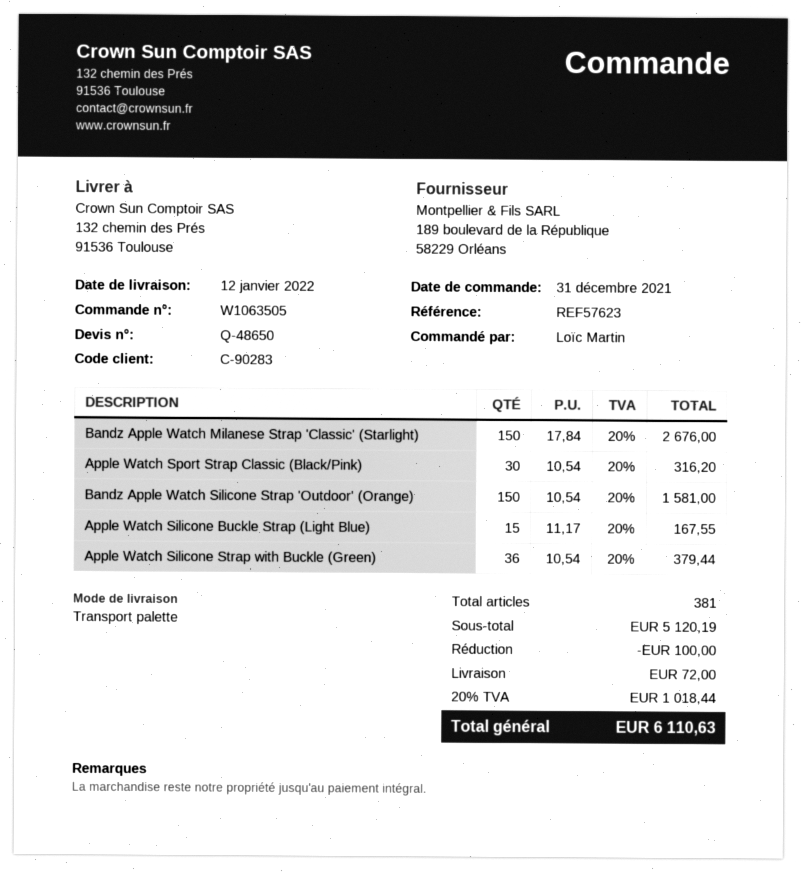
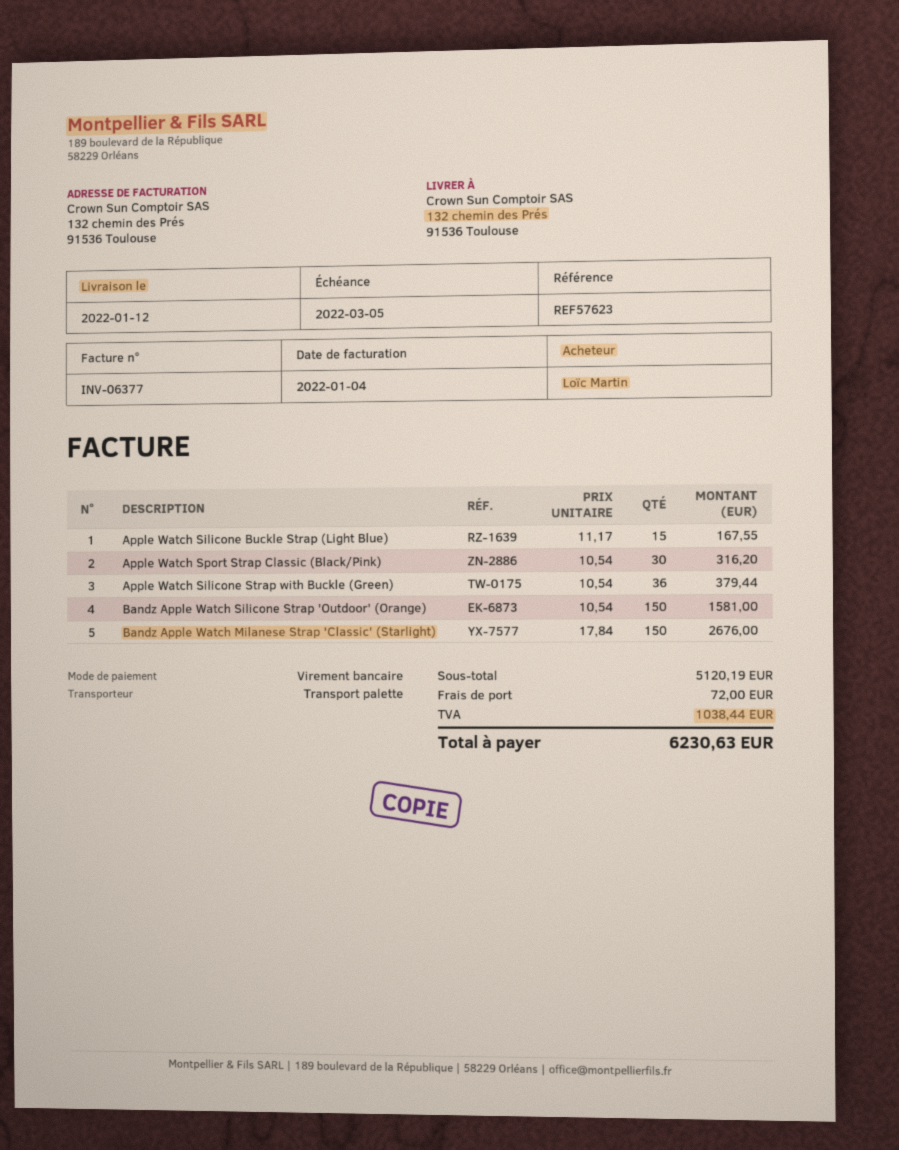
discount: 100.00 -> none
tax: 1018.44 -> 1038.44
total: 6110.63 -> 6230.63

